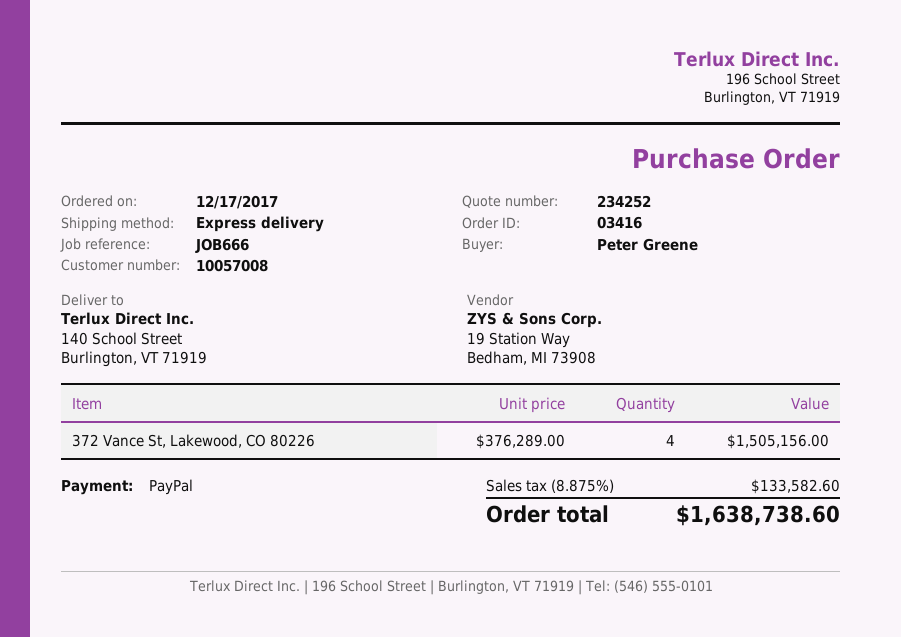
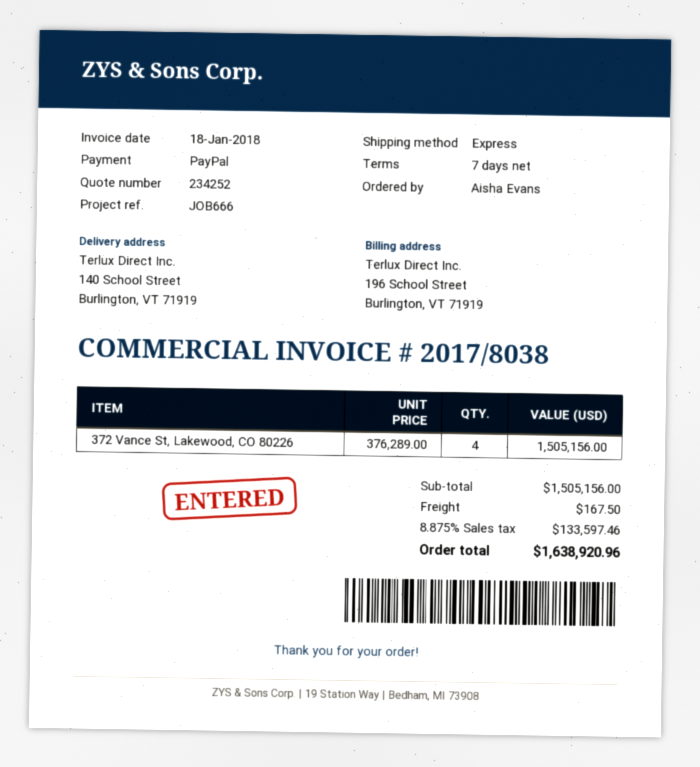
ordered by: Peter Greene -> Aisha Evans
shipping: none -> 167.50
tax: 8.875% = 133582.60 -> 8.875% = 133597.46
total: 1638738.60 -> 1638920.96

